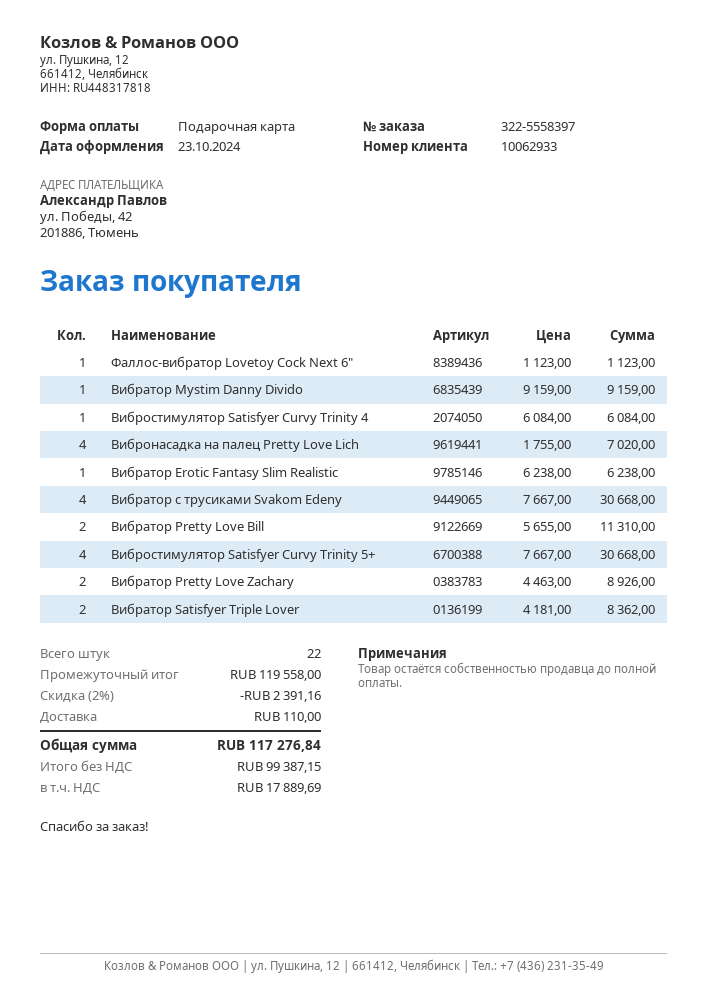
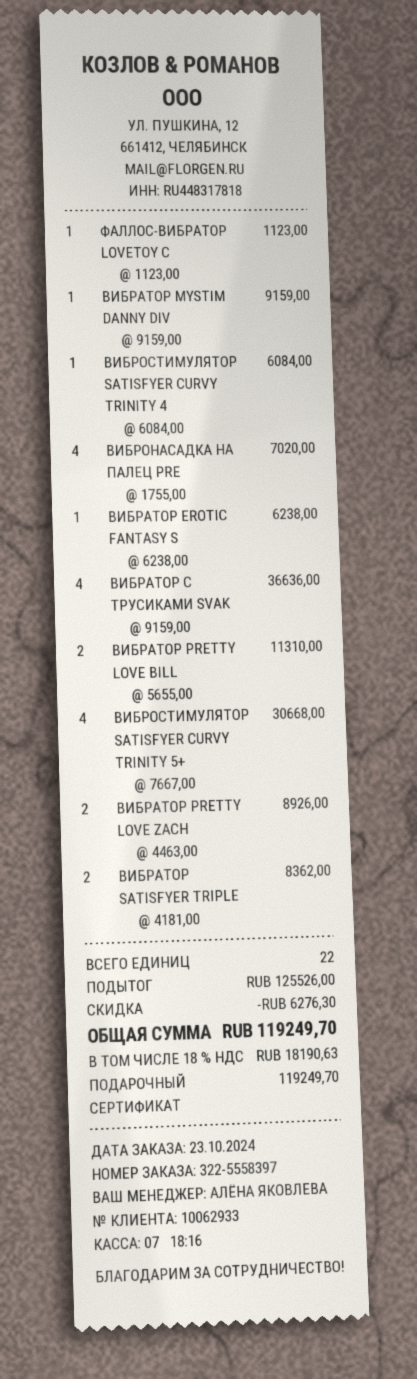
Вибратор с трусиками Svakom Edeny: 4 x 7667.00 = 30668.00 -> 4 x 9159.00 = 36636.00
subtotal: 119558.00 -> 125526.00
discount: 2391.16 -> 6276.30
shipping: 110.00 -> none
tax: 17889.69 -> 18190.63
total: 117276.84 -> 119249.70

